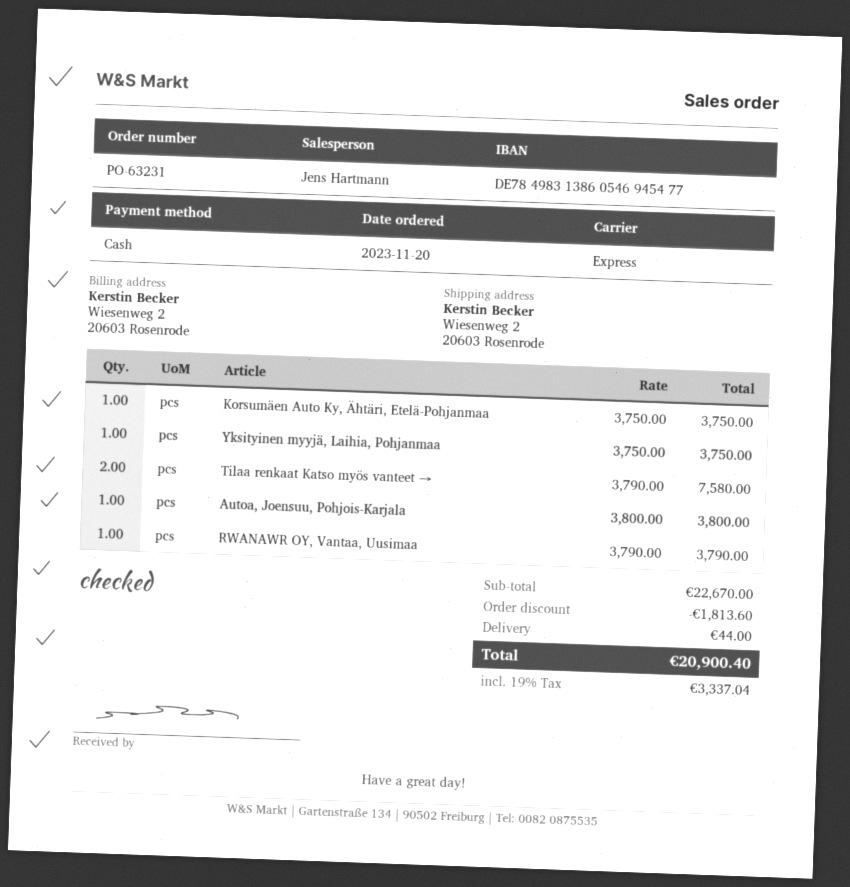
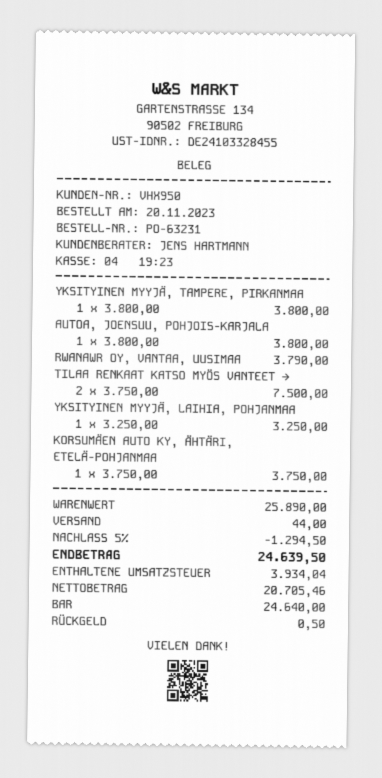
Yksityinen myyjä, Laihia, Pohjanmaa: 1 x 3750.00 = 3750.00 -> 1 x 3250.00 = 3250.00
Tilaa renkaat Katso myös vanteet →: 2 x 3790.00 = 7580.00 -> 2 x 3750.00 = 7500.00
YKSITYINEN MYYJÄ, TAMPERE, PIRKANMAA: none -> 1 x 3800.00 = 3800.00
subtotal: 22670.00 -> 25890.00
discount: 1813.60 -> 1294.50
tax: 3337.04 -> 3934.04
total: 20900.40 -> 24639.50

